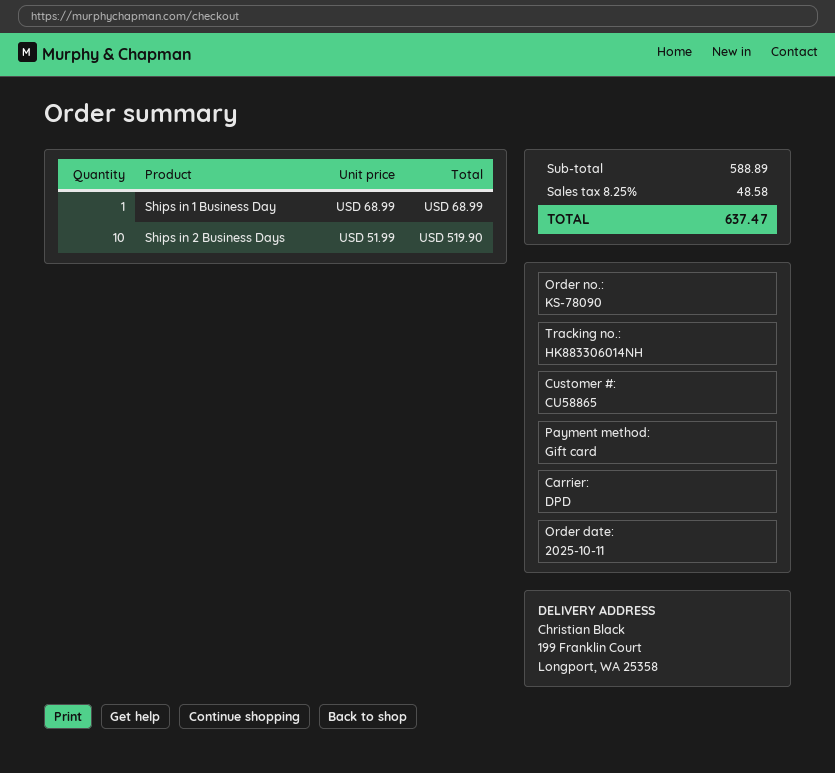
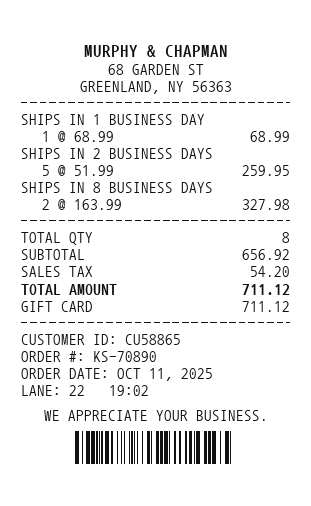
order number: KS-78090 -> KS-70890
Ships in 2 Business Days: 10 x 51.99 = 519.90 -> 5 x 51.99 = 259.95
SHIPS IN 8 BUSINESS DAYS: none -> 2 x 163.99 = 327.98
subtotal: 588.89 -> 656.92
tax: 48.58 -> 54.20
total: 637.47 -> 711.12

